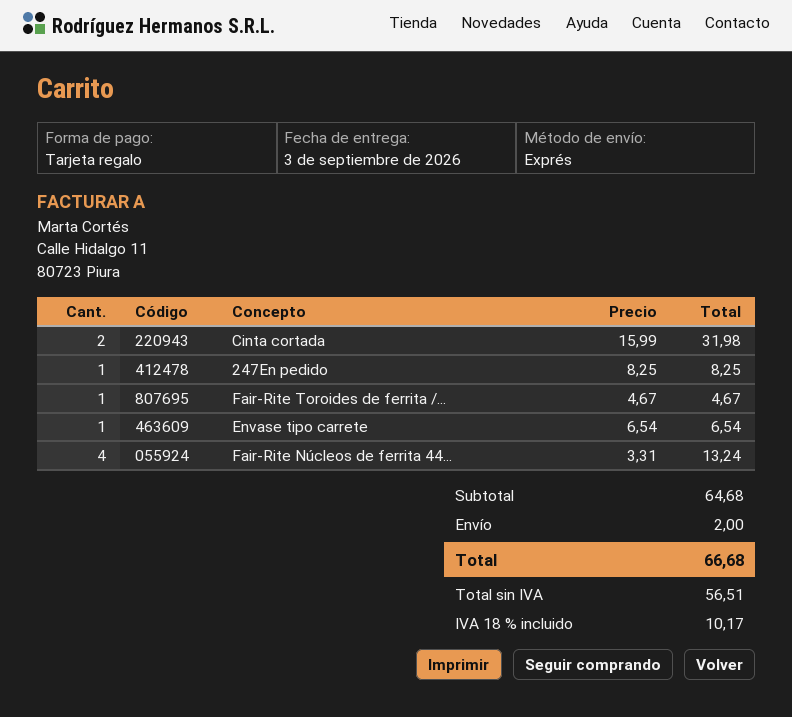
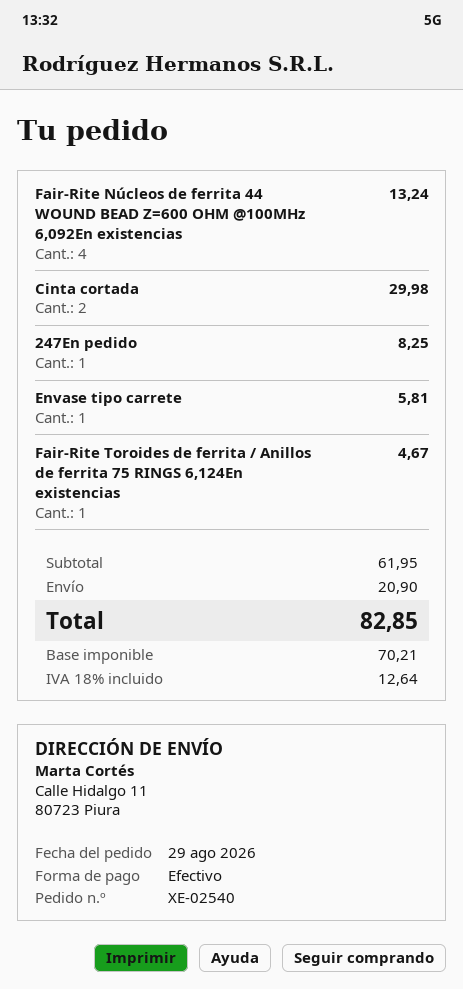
payment method: gift card -> cash
Cinta cortada: 2 for 31.98 -> 2 for 29.98
Envase tipo carrete: 1 for 6.54 -> 1 for 5.81
subtotal: 64.68 -> 61.95
shipping: 2.00 -> 20.90
net: 56.51 -> 70.21
tax: 18% = 10.17 -> 18% = 12.64
total: 66.68 -> 82.85

